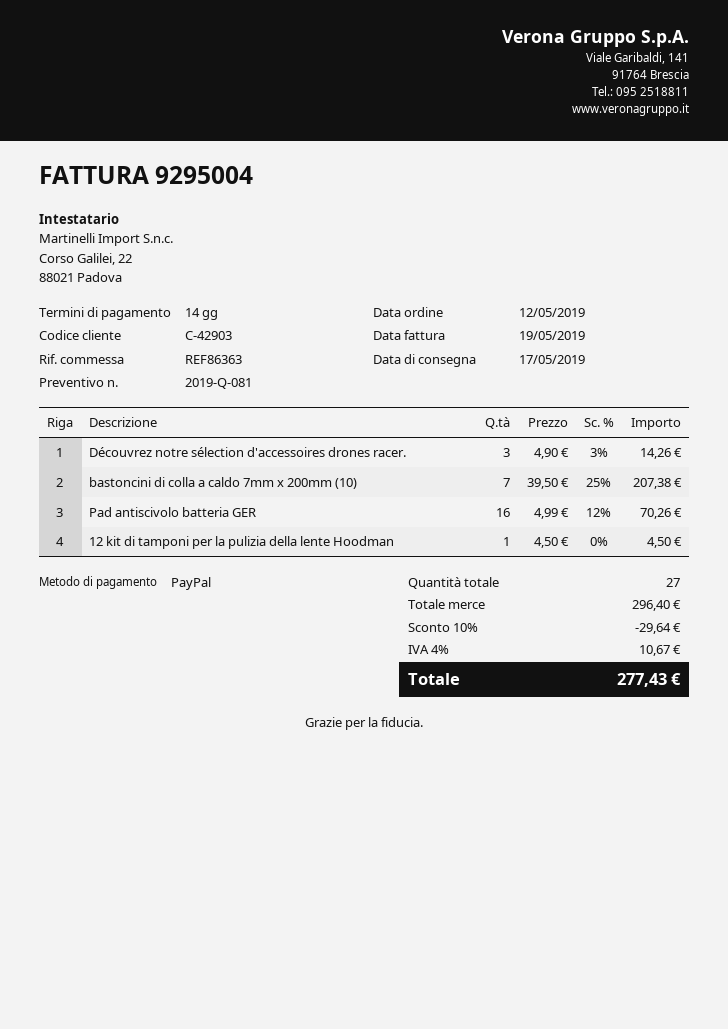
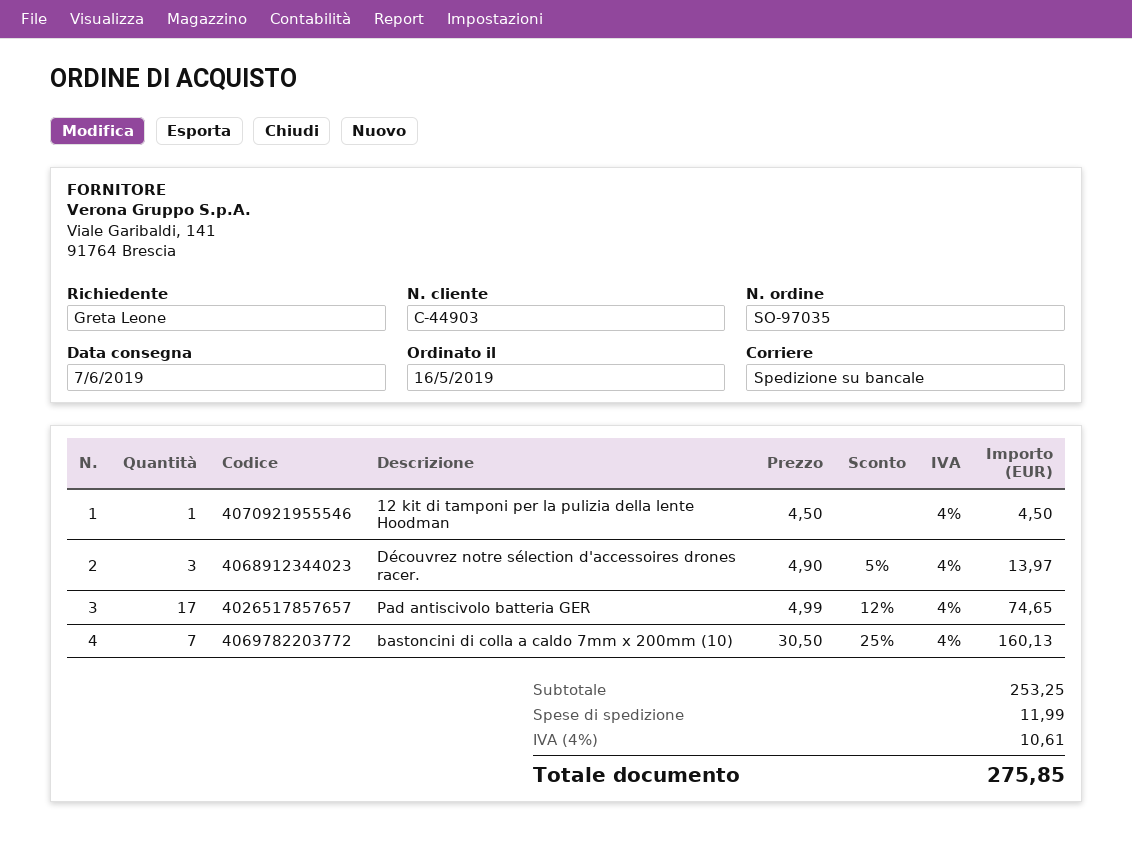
order date: 2019-05-12 -> 2019-05-16
delivery date: 2019-05-17 -> 2019-06-07
customer number: C-42903 -> C-44903
Découvrez notre sélection d'accessoires drones racer.: 3 x 4.90 - 3% = 14.26 -> 3 x 4.90 - 5% = 13.97
bastoncini di colla a caldo 7mm x 200mm (10): 7 x 39.50 - 25% = 207.38 -> 7 x 30.50 - 25% = 160.13
Pad antiscivolo batteria GER: 16 x 4.99 - 12% = 70.26 -> 17 x 4.99 - 12% = 74.65
subtotal: 296.40 -> 253.25
discount: 10% = 29.64 -> none
shipping: none -> 11.99
tax: 4% = 10.67 -> 4% = 10.61
total: 277.43 -> 275.85

